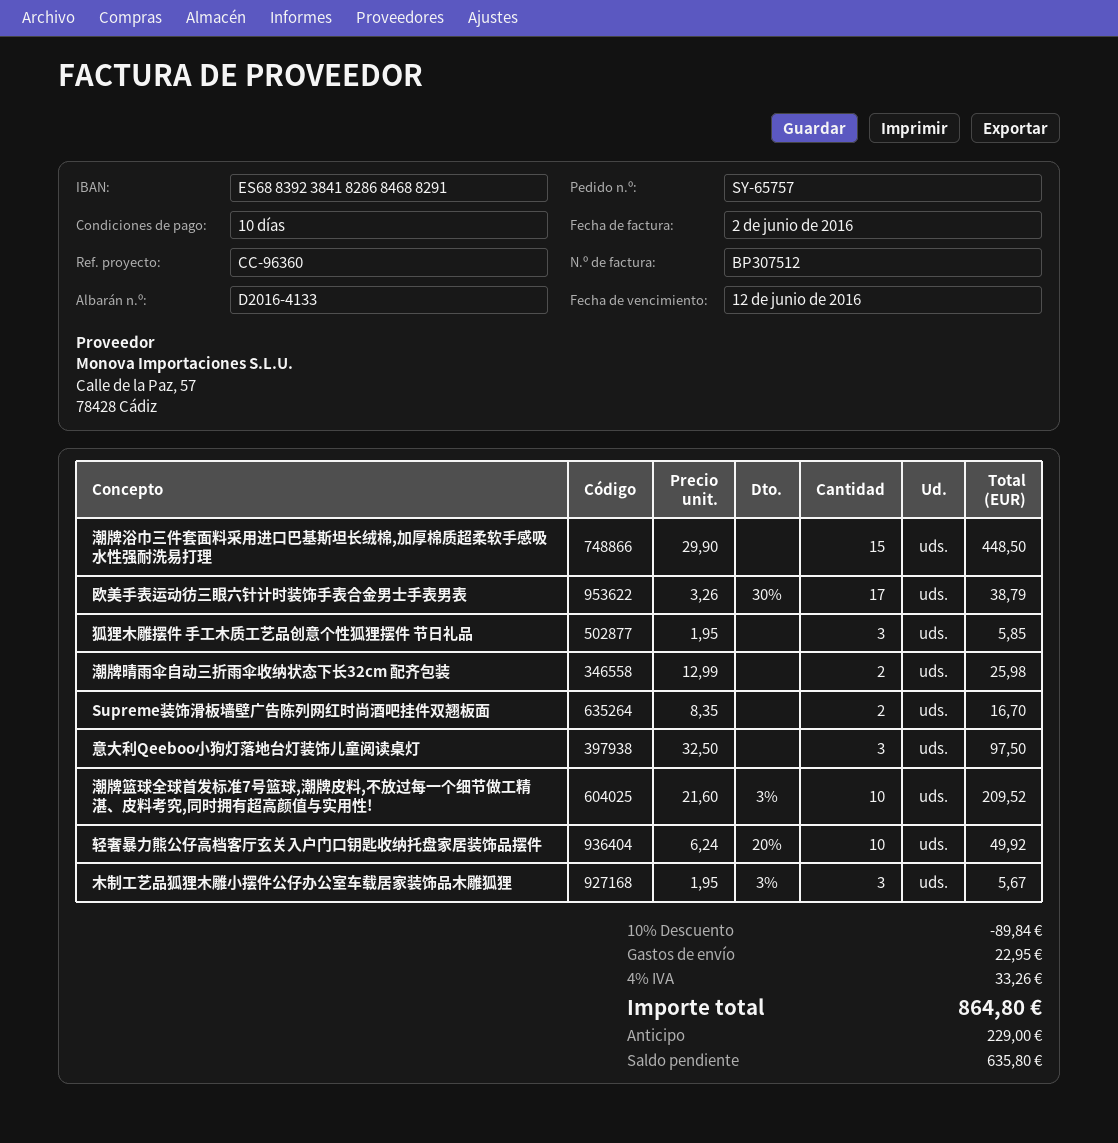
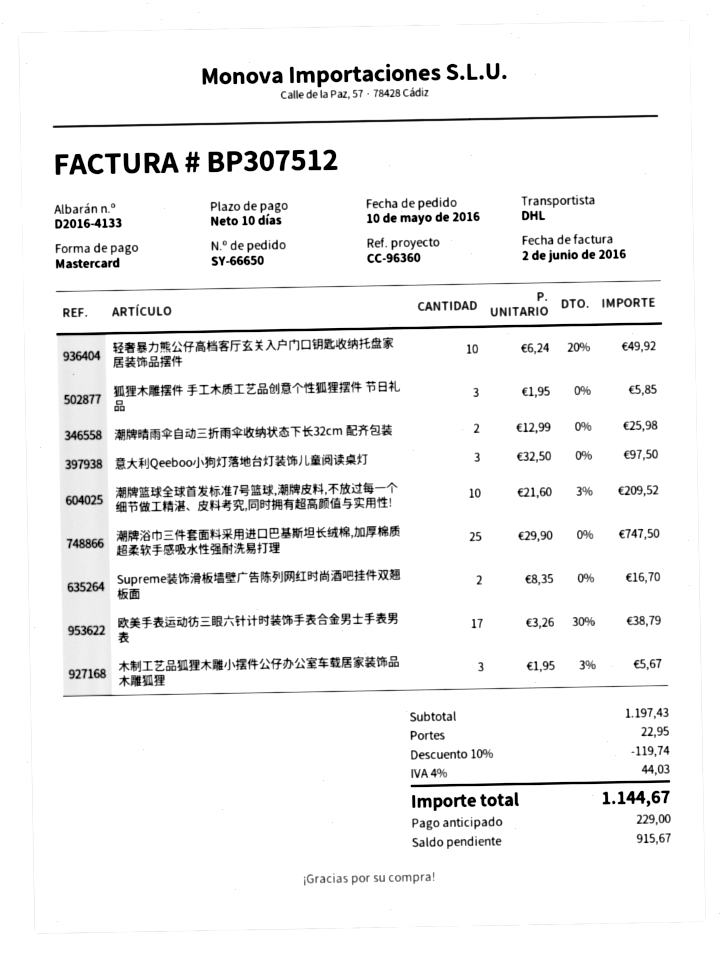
order number: SY-65757 -> SY-66650
潮牌浴巾三件套面料采用进口巴基斯坦长绒棉,加厚棉质超柔软手感吸水性强耐洗易打理: 15 x 29.90 = 448.50 -> 25 x 29.90 = 747.50
discount: 10% = 89.84 -> 10% = 119.74
tax: 4% = 33.26 -> 4% = 44.03
total: 864.80 -> 1144.67
balance: 635.80 -> 915.67

